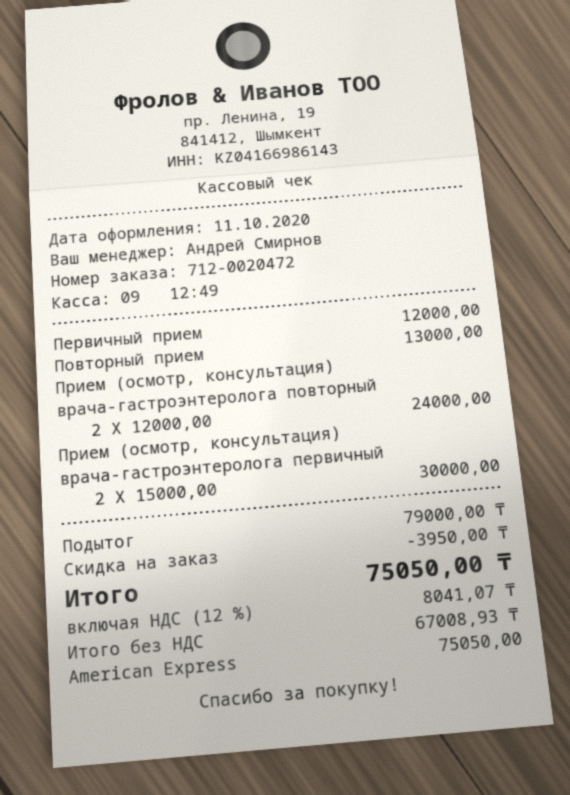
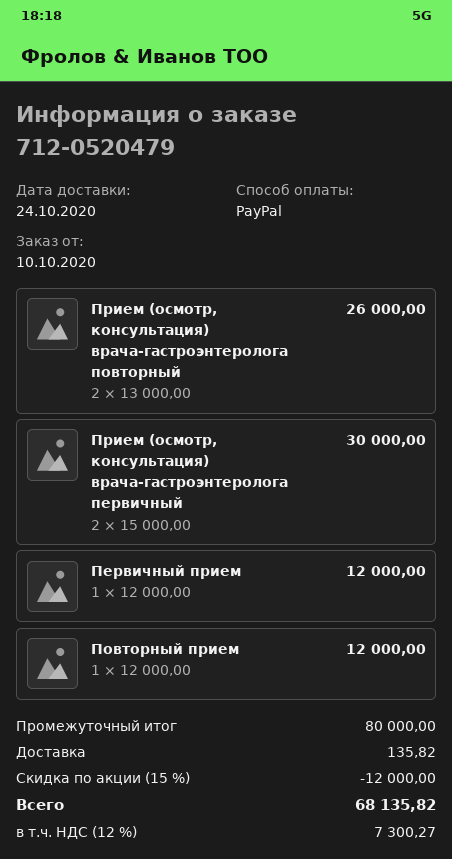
order number: 712-0020472 -> 712-0520479
order date: 2020-10-11 -> 2020-10-10
payment method: American Express -> PayPal
Повторный прием: 1 x 13000.00 = 13000.00 -> 1 x 12000.00 = 12000.00
Прием (осмотр, консультация) врача-гастроэнтеролога повторный: 2 x 12000.00 = 24000.00 -> 2 x 13000.00 = 26000.00
subtotal: 79000.00 -> 80000.00
discount: 3950.00 -> 12000.00
shipping: none -> 135.82
tax: 12% = 8041.07 -> 12% = 7300.27
total: 75050.00 -> 68135.82

